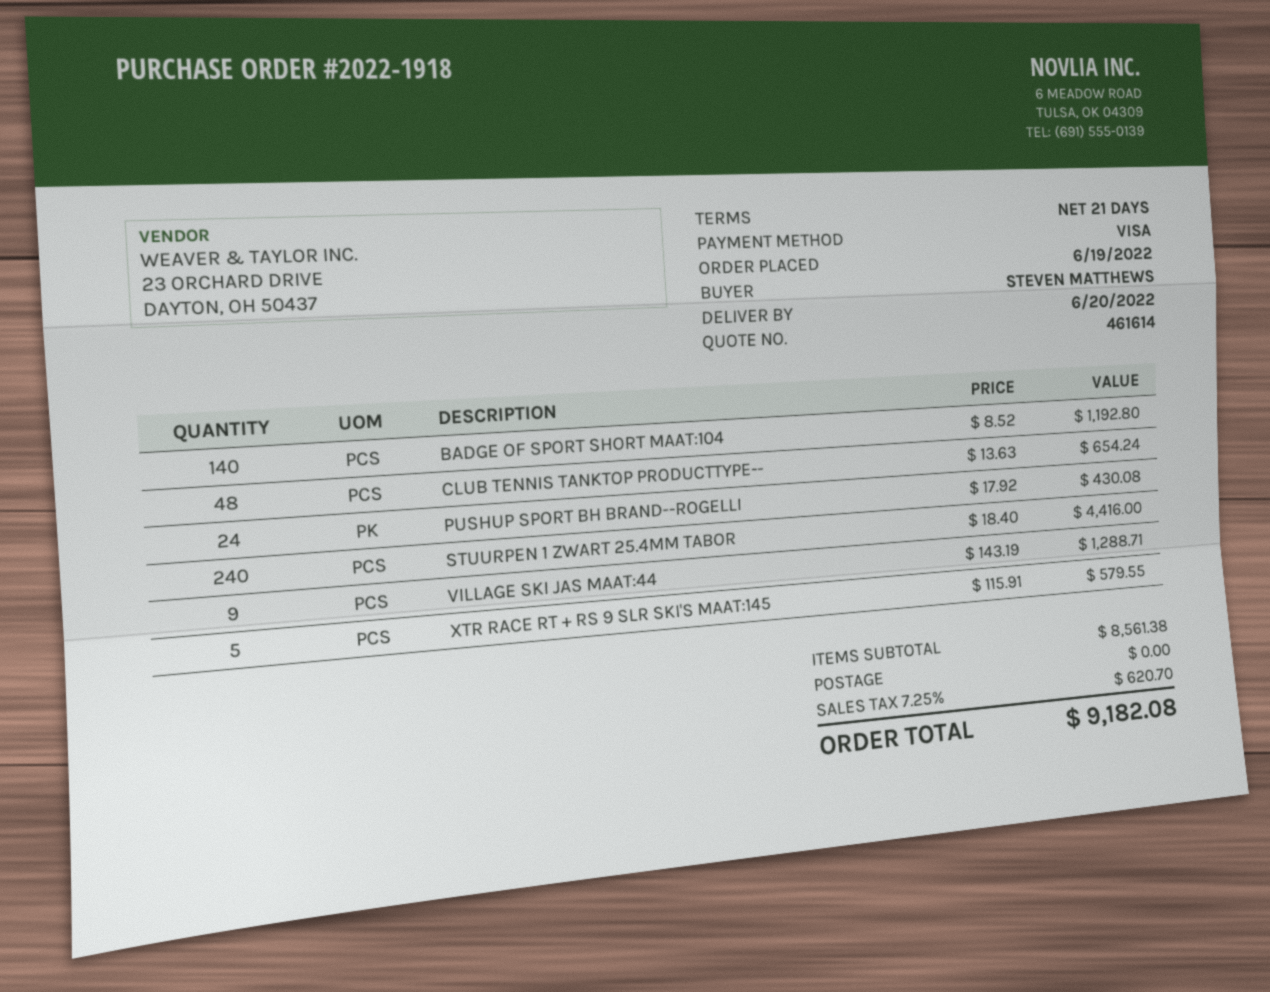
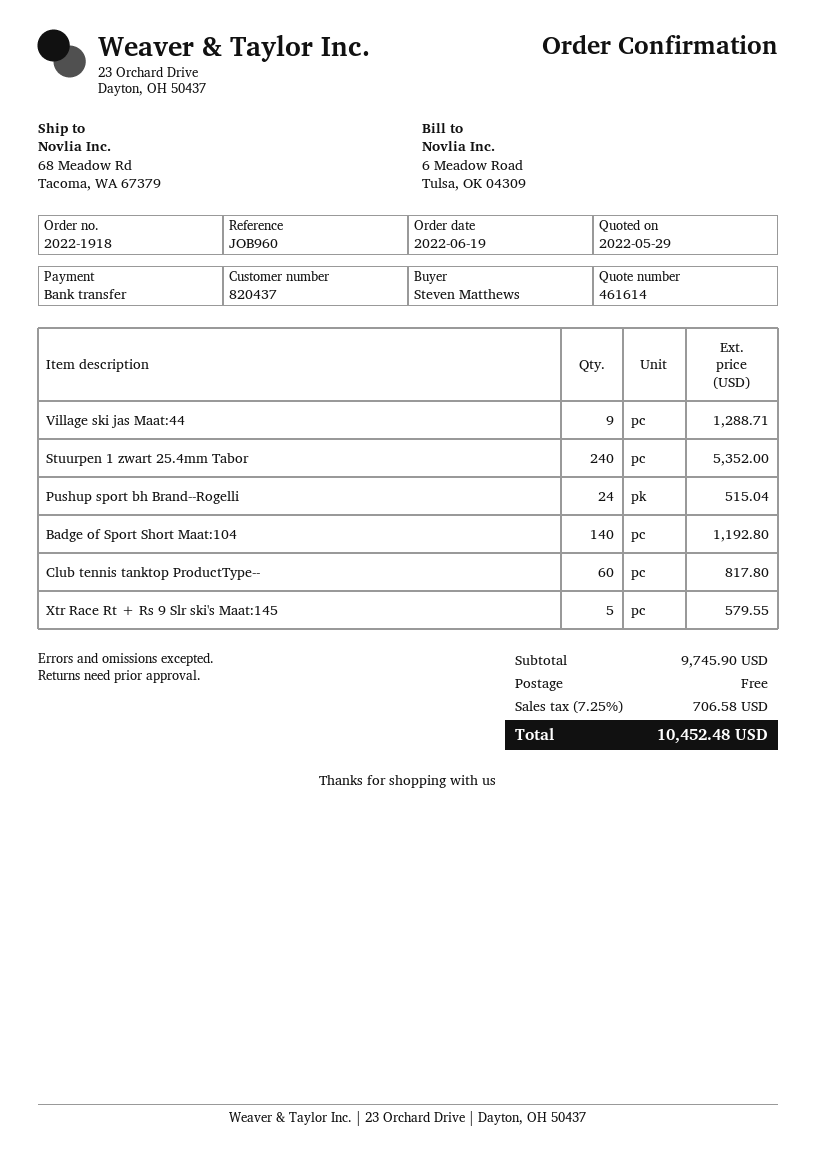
payment method: Visa -> bank transfer
CLUB TENNIS TANKTOP PRODUCTTYPE--: 48 for 654.24 -> 60 for 817.80
PUSHUP SPORT BH BRAND--ROGELLI: 24 for 430.08 -> 24 for 515.04
STUURPEN 1 ZWART 25.4MM TABOR: 240 for 4416.00 -> 240 for 5352.00
subtotal: 8561.38 -> 9745.90
tax: 7.25% = 620.70 -> 7.25% = 706.58
total: 9182.08 -> 10452.48

